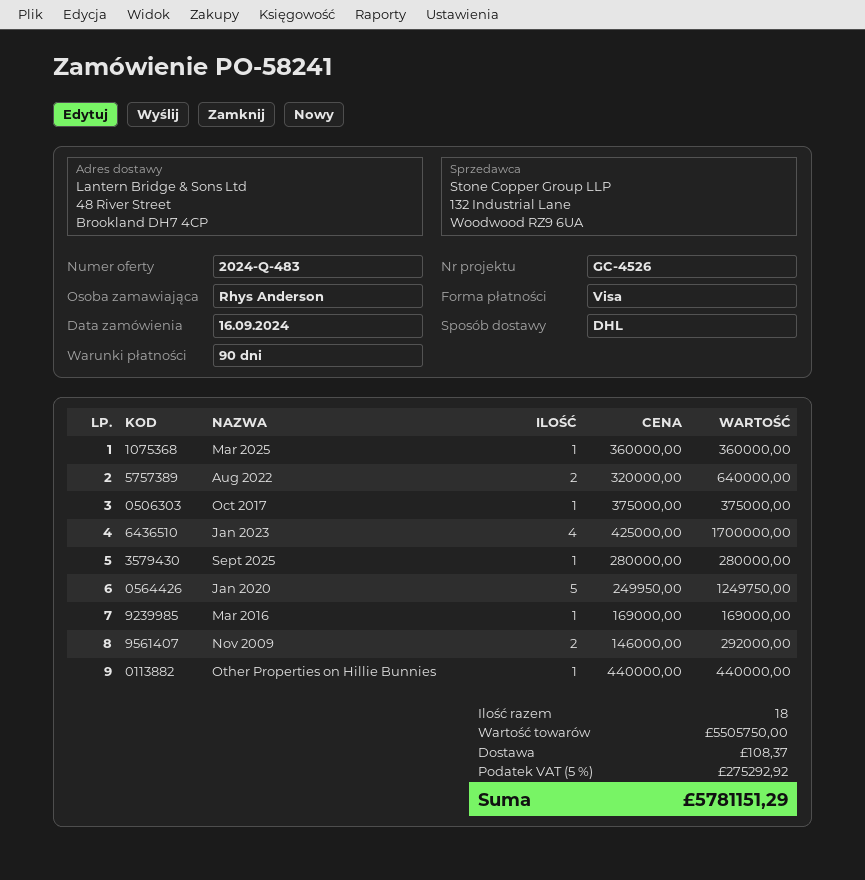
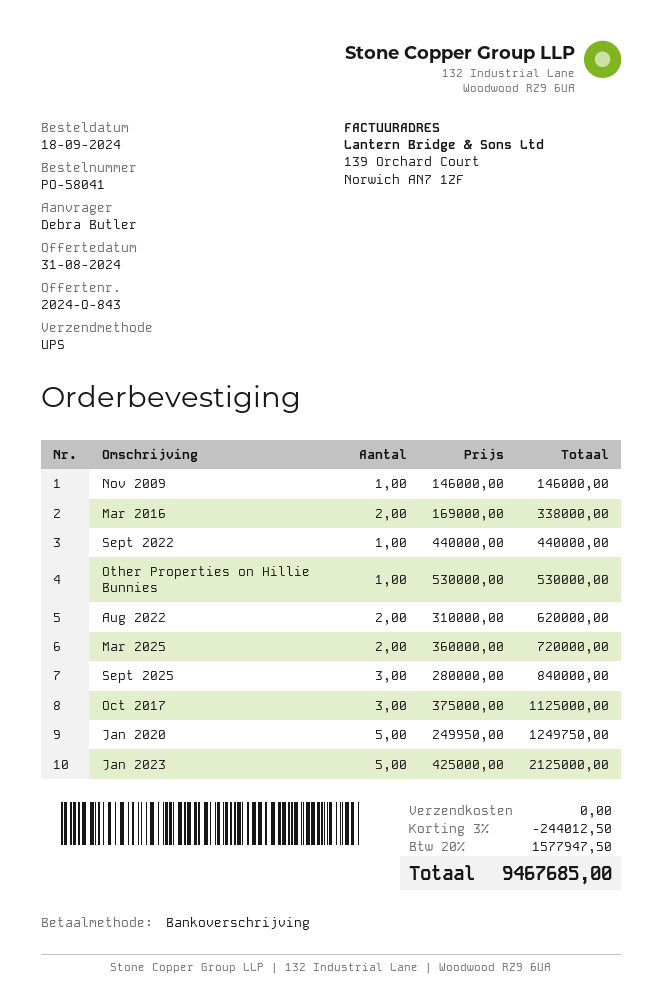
quote number: 2024-Q-483 -> 2024-Q-843
order number: PO-58241 -> PO-58041
order date: 2024-09-16 -> 2024-09-18
ordered by: Rhys Anderson -> Debra Butler
payment method: Visa -> bank transfer
shipping method: DHL -> UPS
Mar 2025: 1 x 360000.00 = 360000.00 -> 2 x 360000.00 = 720000.00
Aug 2022: 2 x 320000.00 = 640000.00 -> 2 x 310000.00 = 620000.00
Oct 2017: 1 x 375000.00 = 375000.00 -> 3 x 375000.00 = 1125000.00
Jan 2023: 4 x 425000.00 = 1700000.00 -> 5 x 425000.00 = 2125000.00
Sept 2025: 1 x 280000.00 = 280000.00 -> 3 x 280000.00 = 840000.00
Mar 2016: 1 x 169000.00 = 169000.00 -> 2 x 169000.00 = 338000.00
Nov 2009: 2 x 146000.00 = 292000.00 -> 1 x 146000.00 = 146000.00
Other Properties on Hillie Bunnies: 1 x 440000.00 = 440000.00 -> 1 x 530000.00 = 530000.00
Sept 2022: none -> 1 x 440000.00 = 440000.00
discount: none -> 3% = 244012.50
shipping: 108.37 -> 0.00
tax: 5% = 275292.92 -> 20% = 1577947.50
total: 5781151.29 -> 9467685.00

